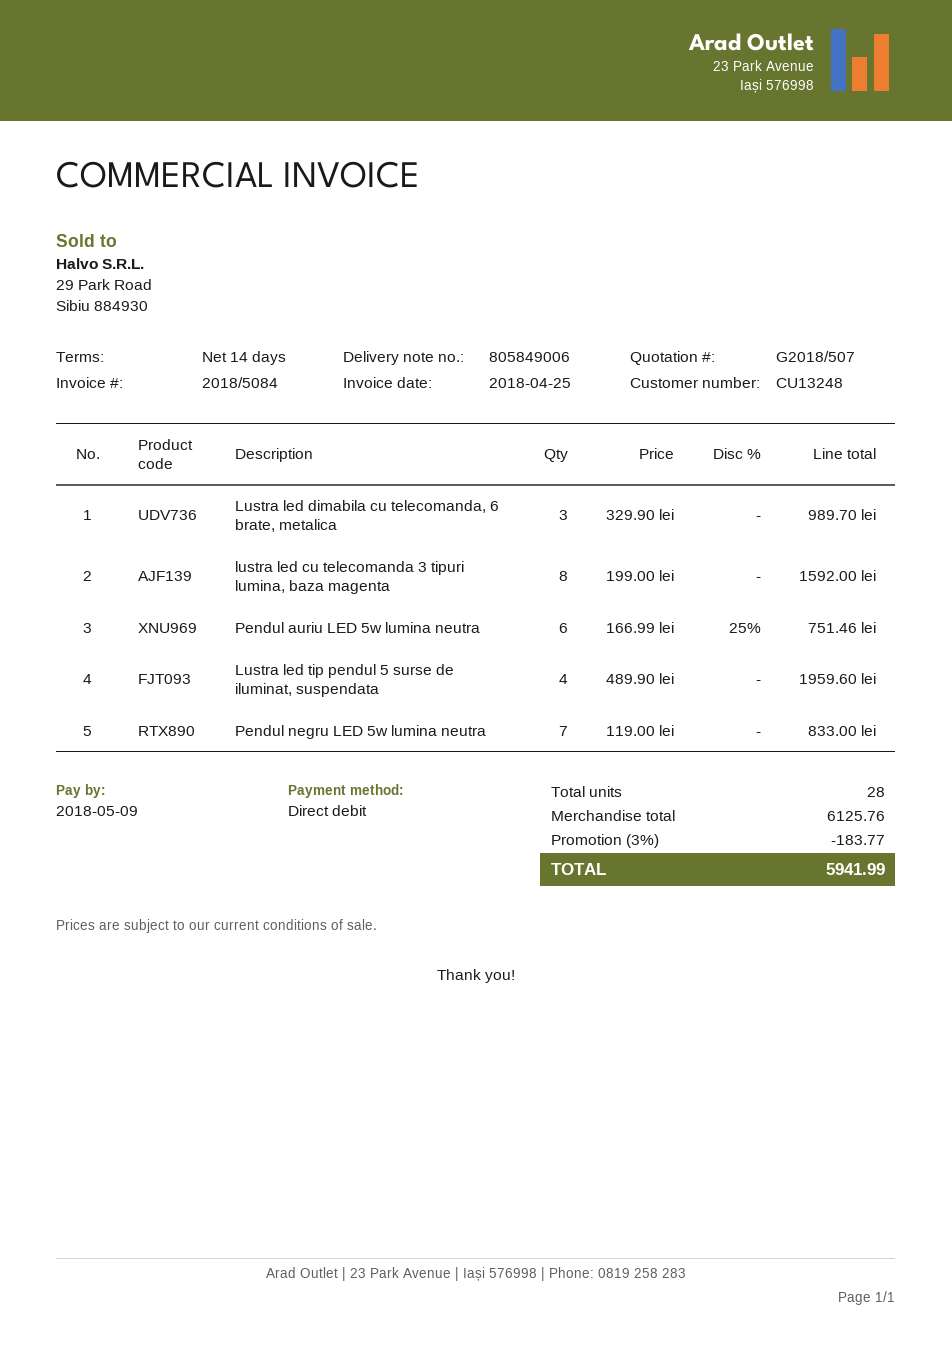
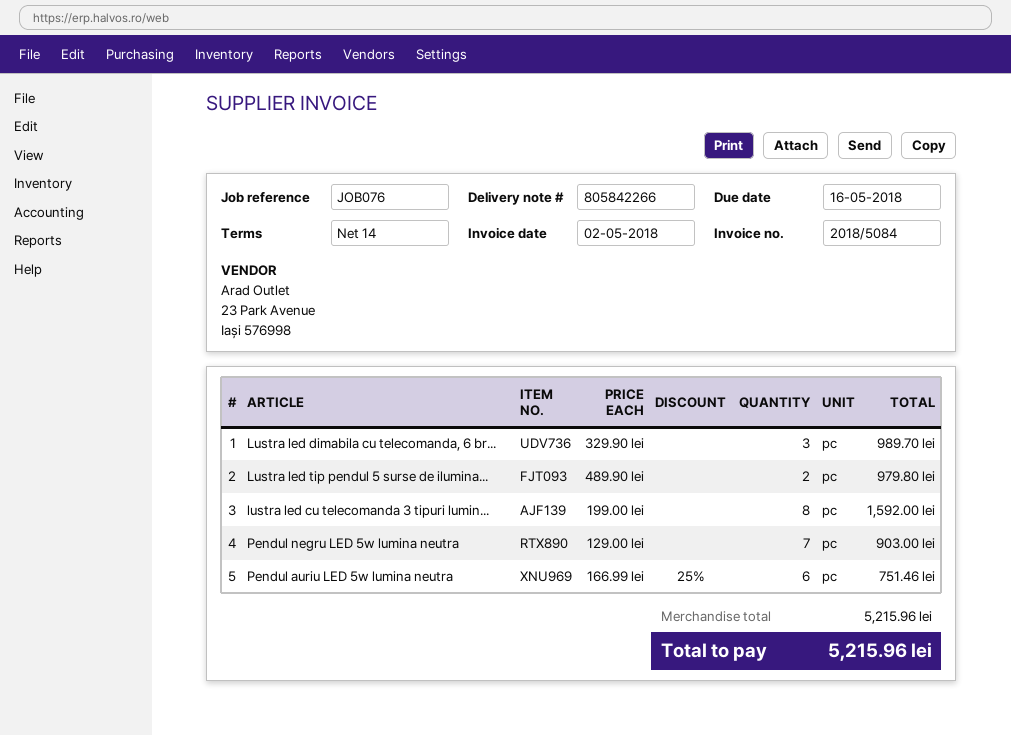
delivery note number: 805849006 -> 805842266
invoice date: 2018-04-25 -> 2018-05-02
due date: 2018-05-09 -> 2018-05-16
Lustra led tip pendul 5 surse de iluminat, suspendata: 4 x 489.90 = 1959.60 -> 2 x 489.90 = 979.80
Pendul negru LED 5w lumina neutra: 7 x 119.00 = 833.00 -> 7 x 129.00 = 903.00
subtotal: 6125.76 -> 5215.96
discount: 3% = 183.77 -> none
total: 5941.99 -> 5215.96

